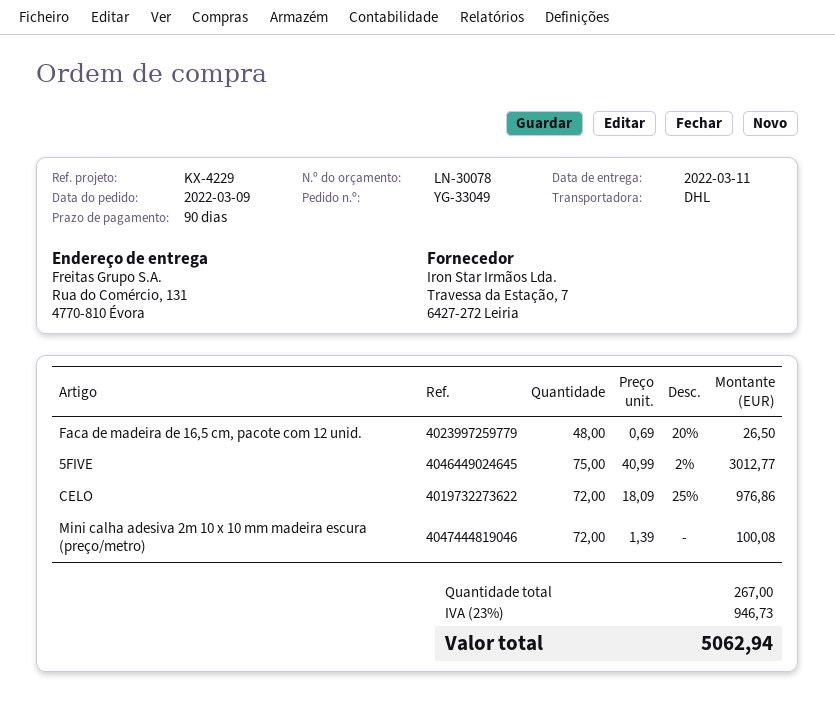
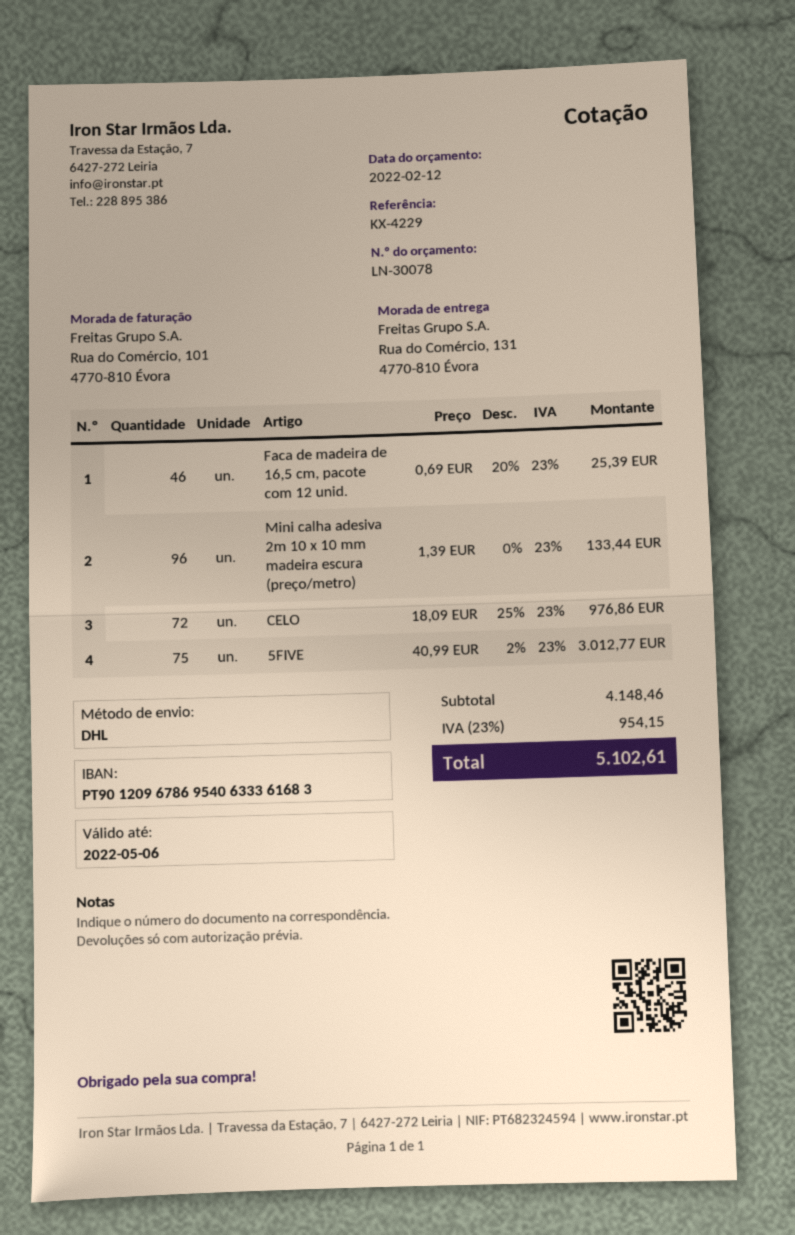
Faca de madeira de 16,5 cm, pacote com 12 unid.: 48 x 0.69 - 20% = 26.50 -> 46 x 0.69 - 20% = 25.39
Mini calha adesiva 2m 10 x 10 mm madeira escura (preço/metro): 72 x 1.39 = 100.08 -> 96 x 1.39 = 133.44
tax: 23% = 946.73 -> 23% = 954.15
total: 5062.94 -> 5102.61

